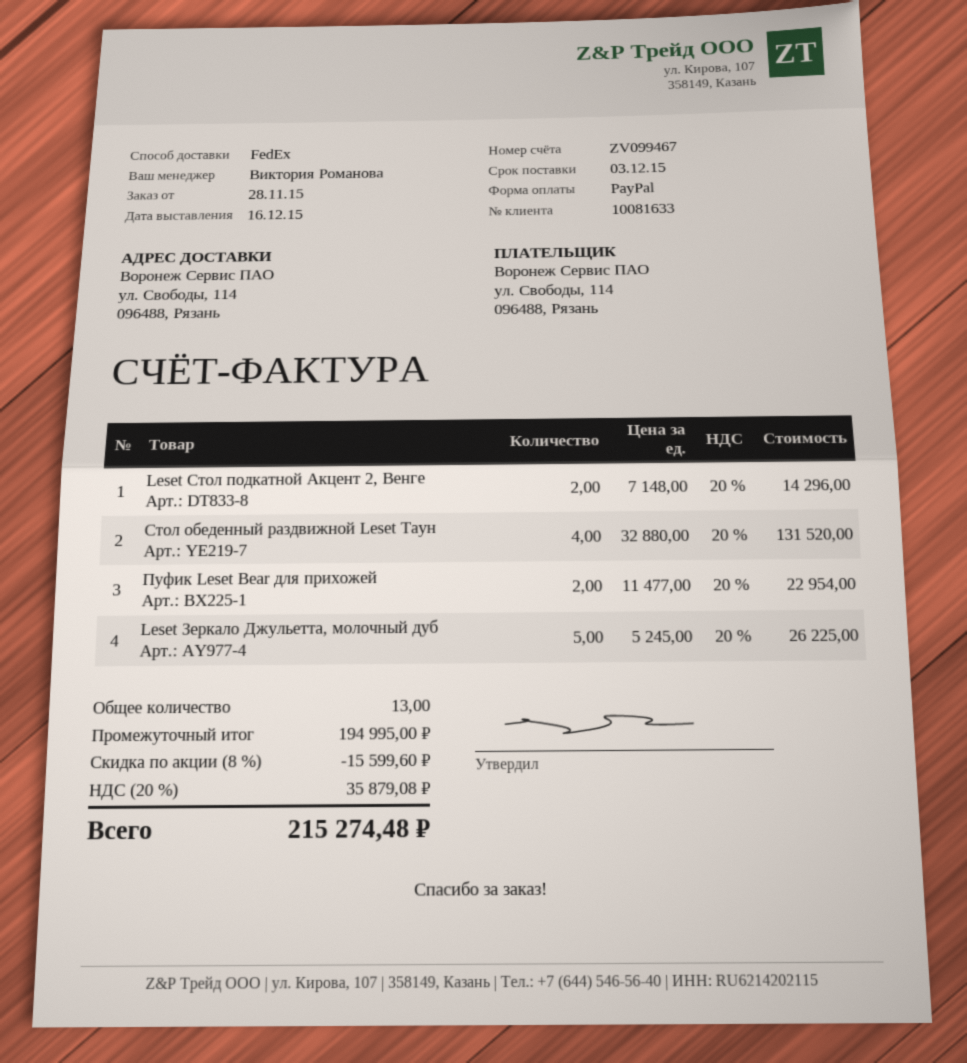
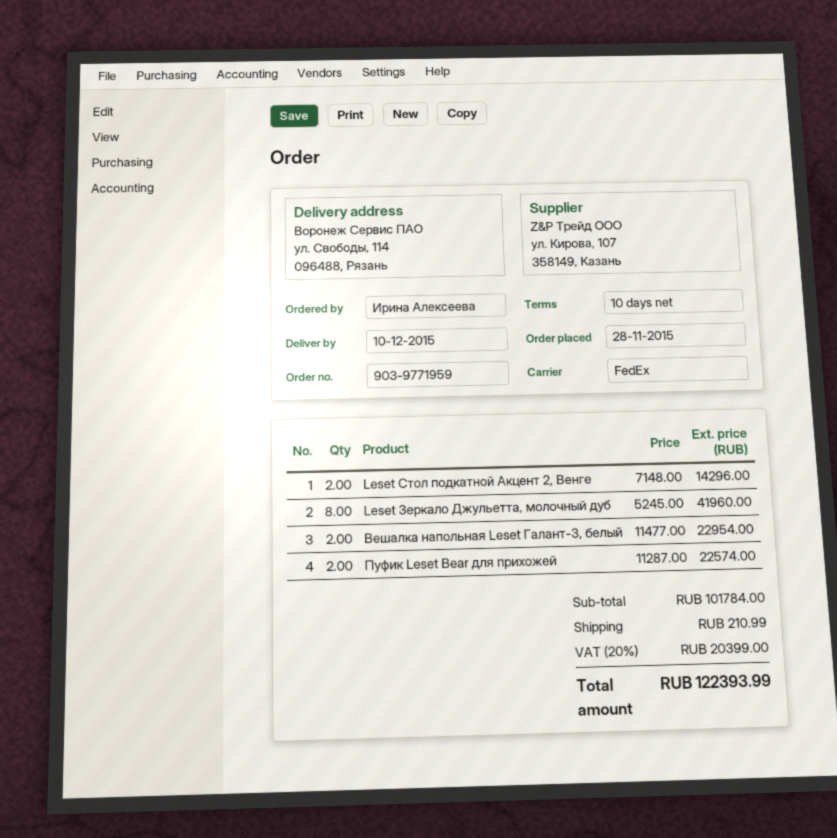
delivery date: 2015-12-03 -> 2015-12-10
Стол обеденный раздвижной Leset Таун: 4 x 32880.00 = 131520.00 -> none
Пуфик Leset Bear для прихожей: 2 x 11477.00 = 22954.00 -> 2 x 11287.00 = 22574.00
Leset Зеркало Джульетта, молочный дуб: 5 x 5245.00 = 26225.00 -> 8 x 5245.00 = 41960.00
Вешалка напольная Leset Галант-3, белый: none -> 2 x 11477.00 = 22954.00
subtotal: 194995.00 -> 101784.00
discount: 8% = 15599.60 -> none
shipping: none -> 210.99
tax: 20% = 35879.08 -> 20% = 20399.00
total: 215274.48 -> 122393.99

